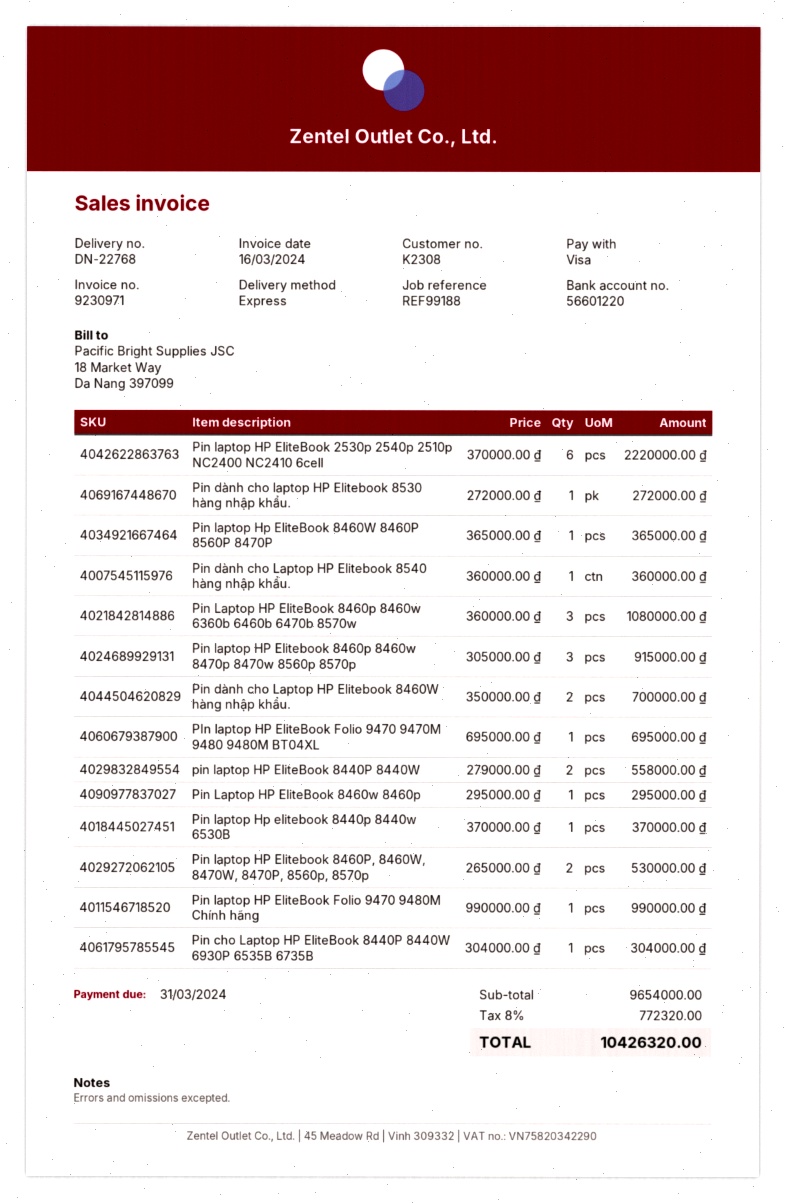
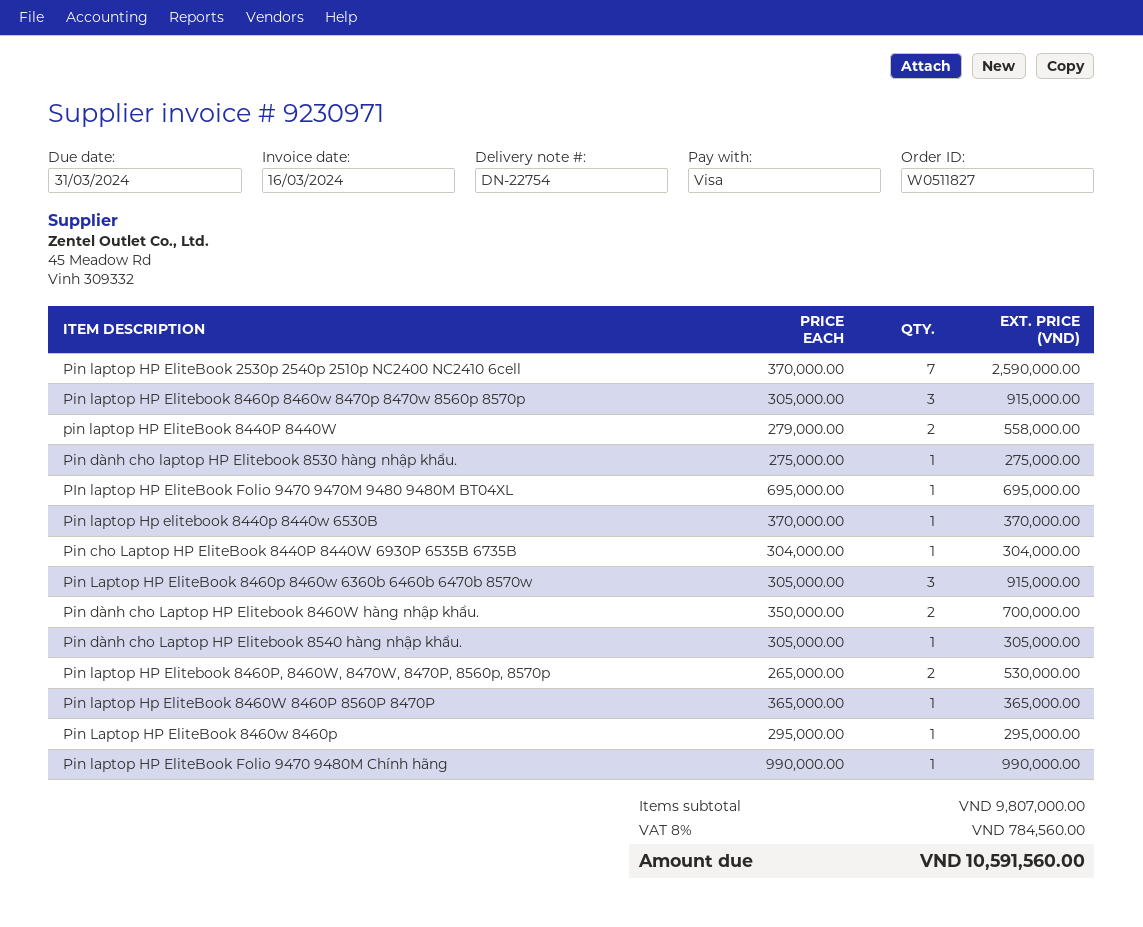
delivery note number: DN-22768 -> DN-22754
Pin laptop HP EliteBook 2530p 2540p 2510p NC2400 NC2410 6cell: 6 x 370000.00 = 2220000.00 -> 7 x 370000.00 = 2590000.00
Pin dành cho laptop HP Elitebook 8530 hàng nhập khẩu.: 1 x 272000.00 = 272000.00 -> 1 x 275000.00 = 275000.00
Pin dành cho Laptop HP Elitebook 8540 hàng nhập khẩu.: 1 x 360000.00 = 360000.00 -> 1 x 305000.00 = 305000.00
Pin Laptop HP EliteBook 8460p 8460w 6360b 6460b 6470b 8570w: 3 x 360000.00 = 1080000.00 -> 3 x 305000.00 = 915000.00
subtotal: 9654000.00 -> 9807000.00
tax: 8% = 772320.00 -> 8% = 784560.00
total: 10426320.00 -> 10591560.00

